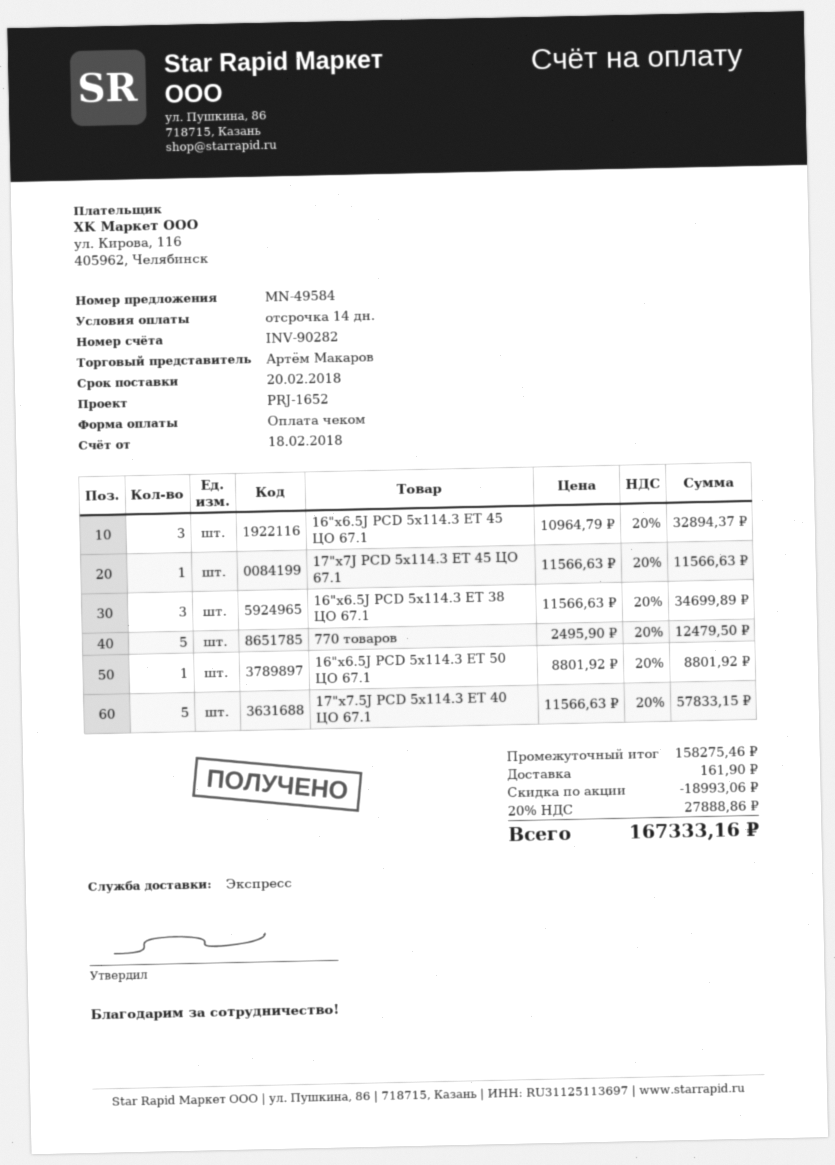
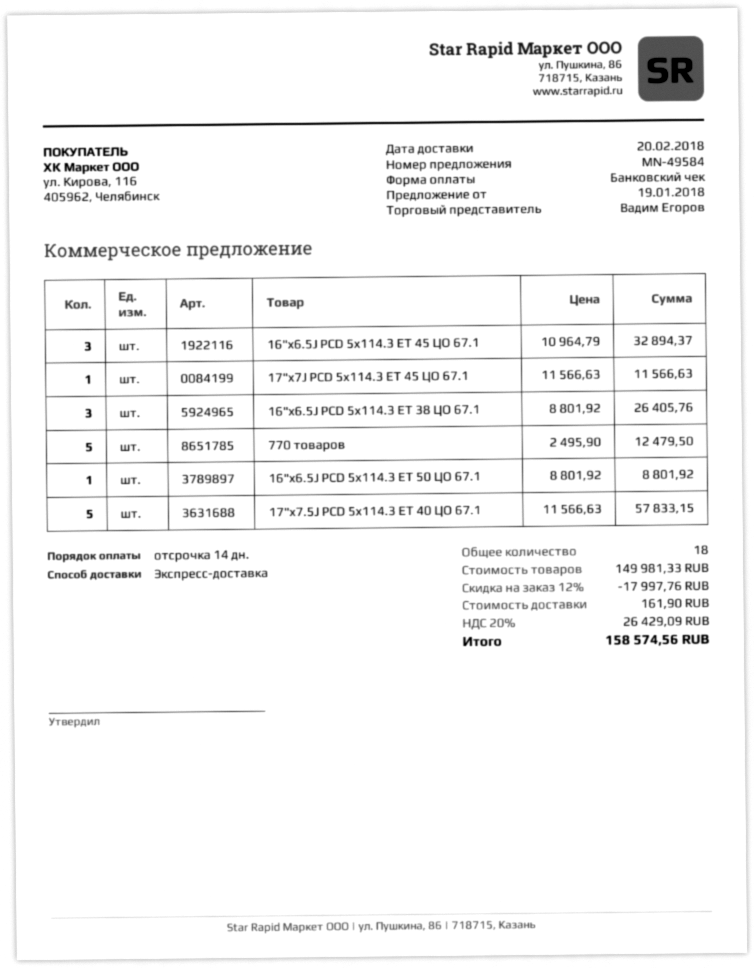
sales rep: Артём Макаров -> Вадим Егоров
16"x6.5J PCD 5x114.3 ЕТ 38 ЦО 67.1: 3 x 11566.63 = 34699.89 -> 3 x 8801.92 = 26405.76
subtotal: 158275.46 -> 149981.33
discount: 18993.06 -> 17997.76
tax: 20% = 27888.86 -> 20% = 26429.09
total: 167333.16 -> 158574.56

